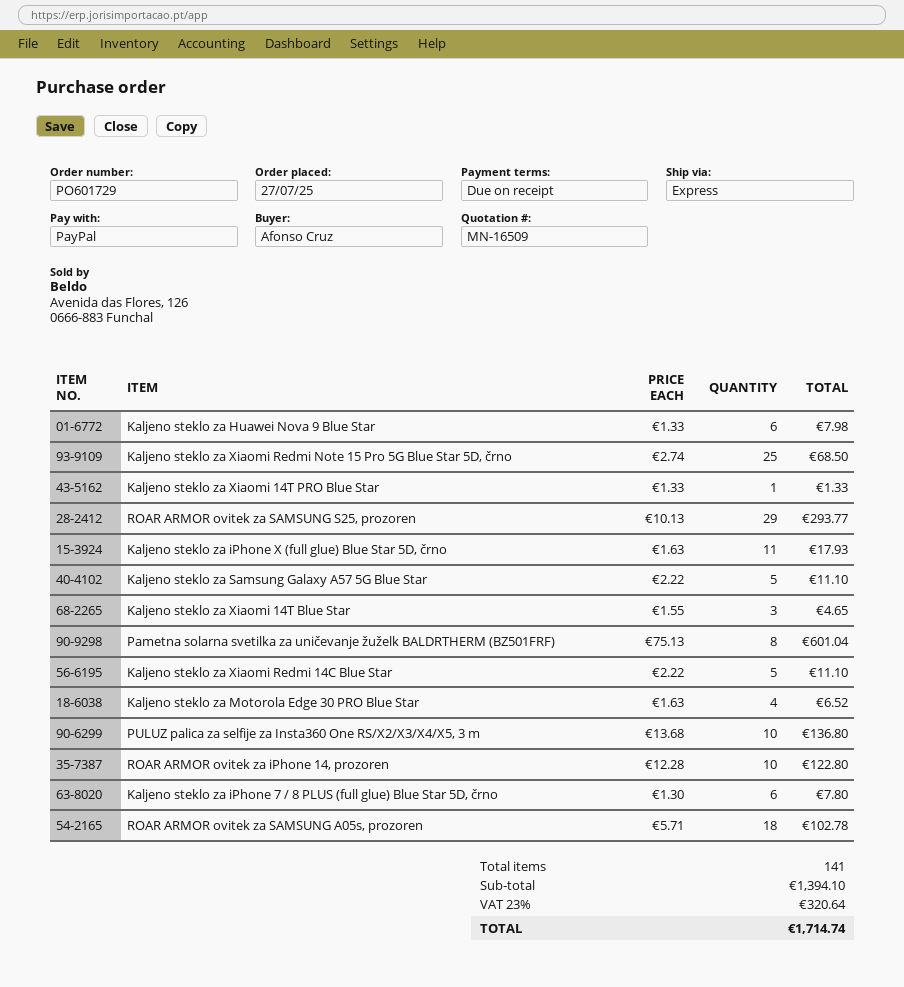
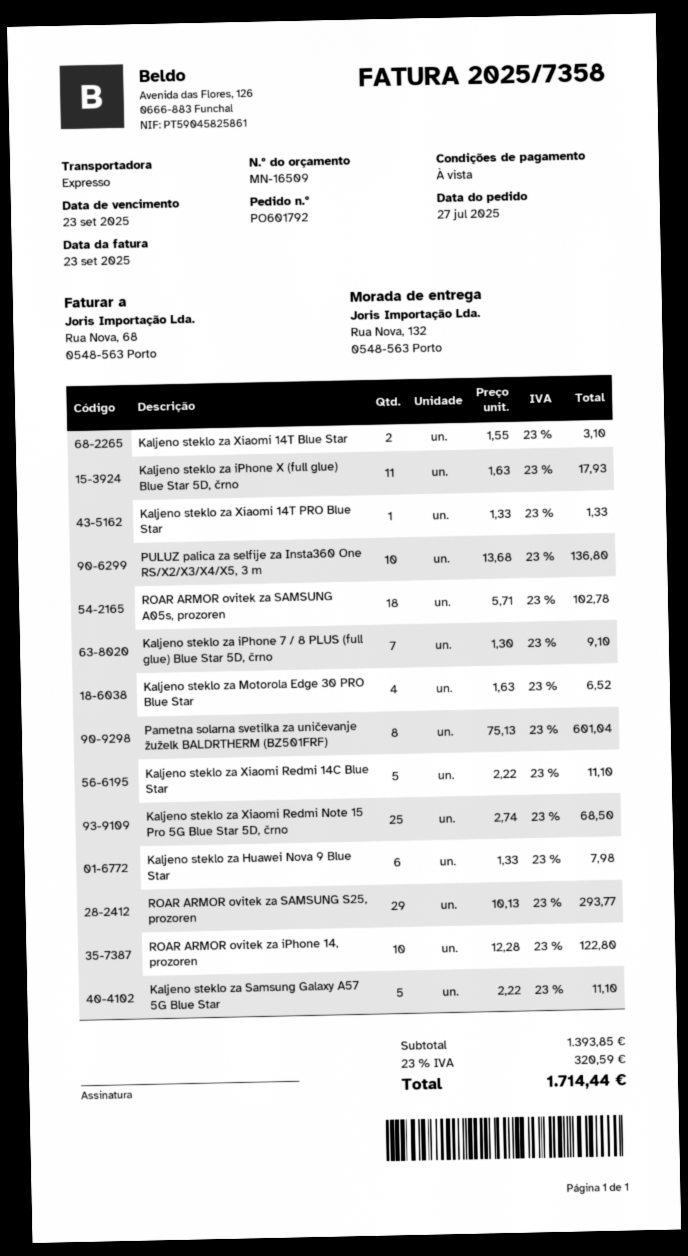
order number: PO601729 -> PO601792
Kaljeno steklo za Xiaomi 14T Blue Star: 3 x 1.55 = 4.65 -> 2 x 1.55 = 3.10
Kaljeno steklo za iPhone 7 / 8 PLUS (full glue) Blue Star 5D, črno: 6 x 1.30 = 7.80 -> 7 x 1.30 = 9.10
subtotal: 1394.10 -> 1393.85
tax: 23% = 320.64 -> 23% = 320.59
total: 1714.74 -> 1714.44

